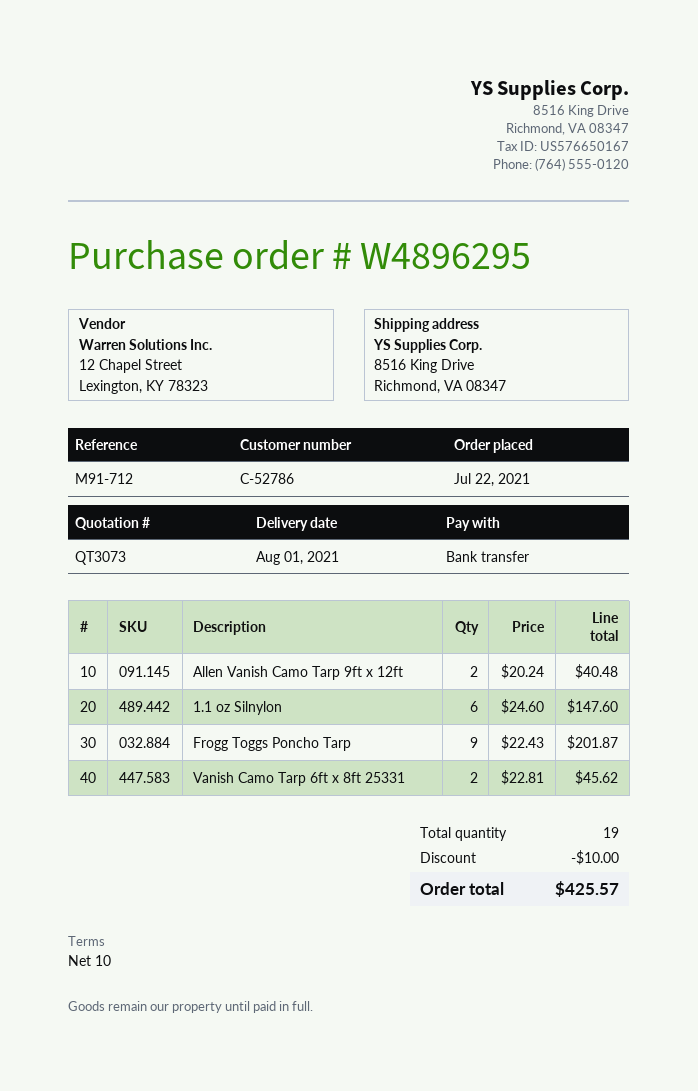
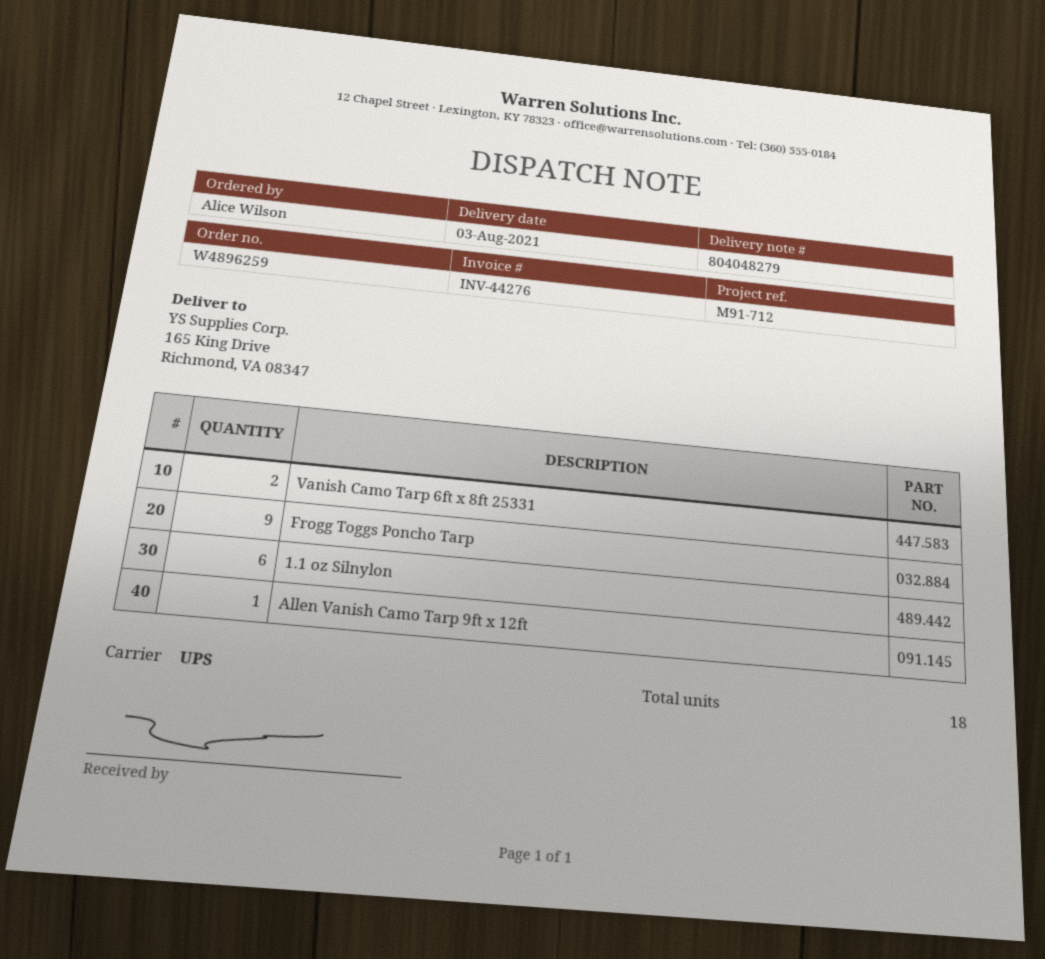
order number: W4896295 -> W4896259
delivery date: 2021-08-01 -> 2021-08-03
ship to: 8516 King Drive, Richmond, VA 08347 -> 165 King Drive, Richmond, VA 08347
Allen Vanish Camo Tarp 9ft x 12ft: 2 -> 1
total quantity: 19 -> 18

